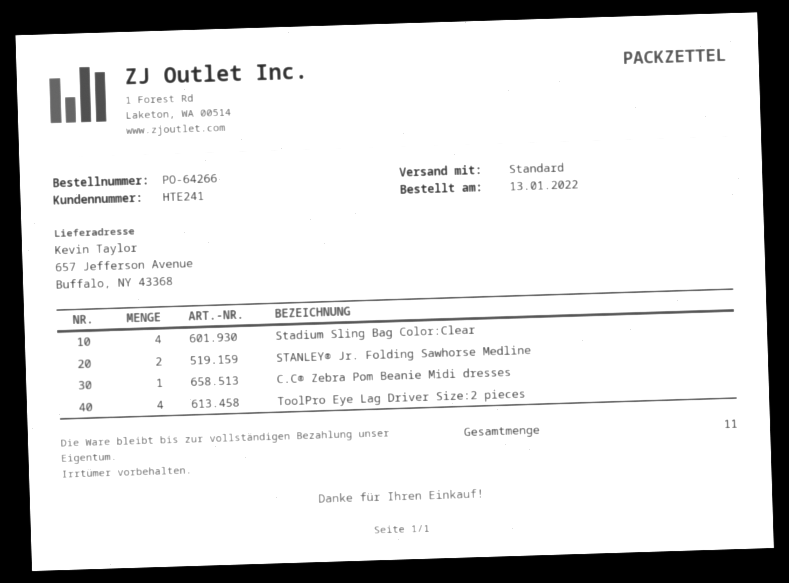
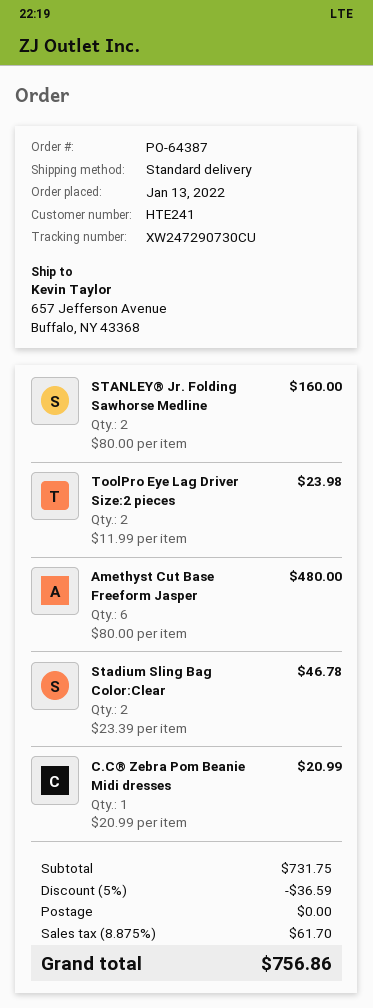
order number: PO-64266 -> PO-64387
Stadium Sling Bag Color:Clear: 4 -> 2
ToolPro Eye Lag Driver Size:2 pieces: 4 -> 2
Amethyst Cut Base Freeform Jasper: none -> 6

